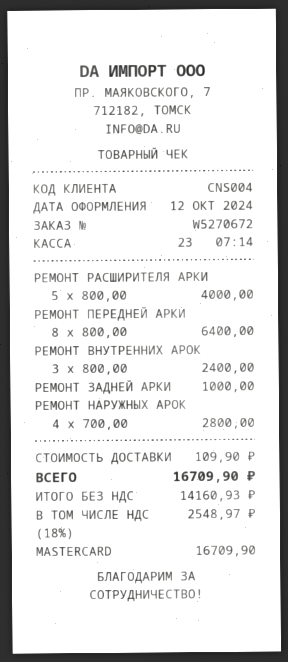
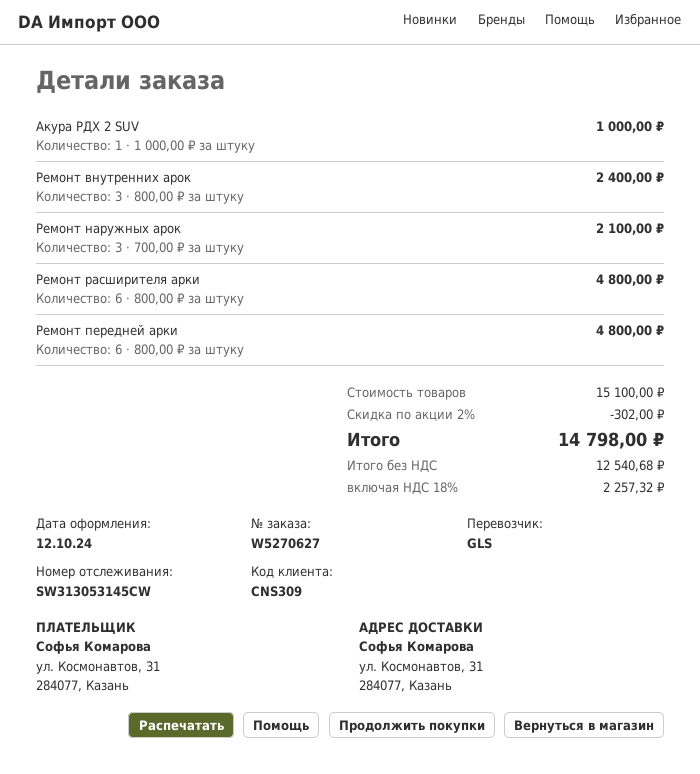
order number: W5270672 -> W5270627
customer number: CNS004 -> CNS309
РЕМОНТ РАСШИРИТЕЛЯ АРКИ: 5 x 800.00 = 4000.00 -> 6 x 800.00 = 4800.00
РЕМОНТ ПЕРЕДНЕЙ АРКИ: 8 x 800.00 = 6400.00 -> 6 x 800.00 = 4800.00
РЕМОНТ ЗАДНЕЙ АРКИ: 1 x 1000.00 = 1000.00 -> none
РЕМОНТ НАРУЖНЫХ АРОК: 4 x 700.00 = 2800.00 -> 3 x 700.00 = 2100.00
Акура РДХ 2 SUV: none -> 1 x 1000.00 = 1000.00
discount: none -> 2% = 302.00
shipping: 109.90 -> none
net: 14160.93 -> 12540.68
tax: 18% = 2548.97 -> 18% = 2257.32
total: 16709.90 -> 14798.00

